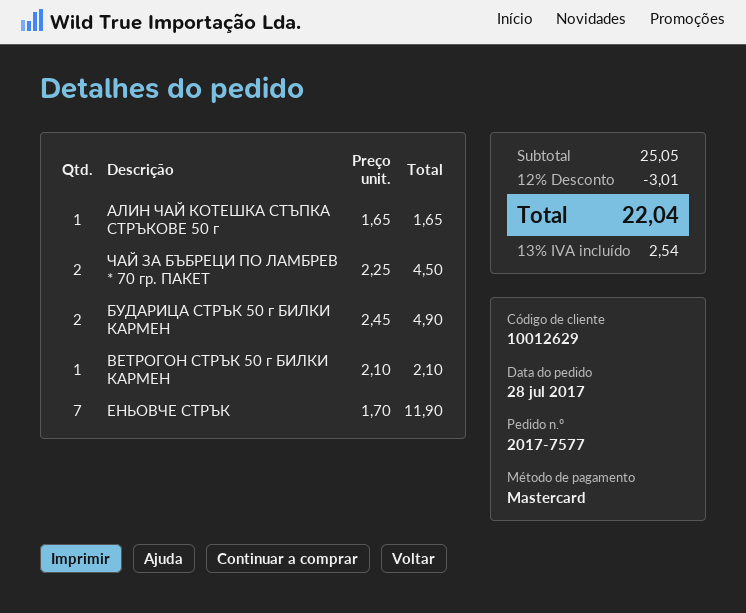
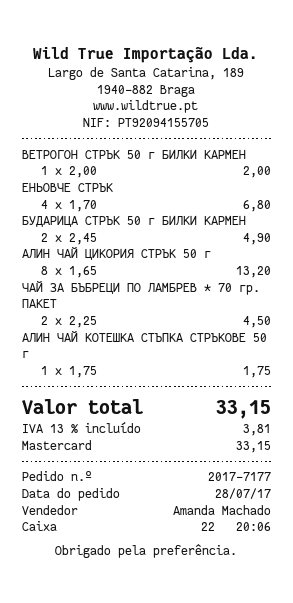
order number: 2017-7577 -> 2017-7177
АЛИН ЧАЙ КОТЕШКА СТЪПКА СТРЪКОВЕ 50 г: 1 x 1.65 = 1.65 -> 1 x 1.75 = 1.75
ВЕТРОГОН СТРЪК 50 г БИЛКИ КАРМЕН: 1 x 2.10 = 2.10 -> 1 x 2.00 = 2.00
ЕНЬОВЧЕ СТРЪК: 7 x 1.70 = 11.90 -> 4 x 1.70 = 6.80
АЛИН ЧАЙ ЦИКОРИЯ СТРЪК 50 г: none -> 8 x 1.65 = 13.20
discount: 12% = 3.01 -> none
tax: 13% = 2.54 -> 13% = 3.81
total: 22.04 -> 33.15

